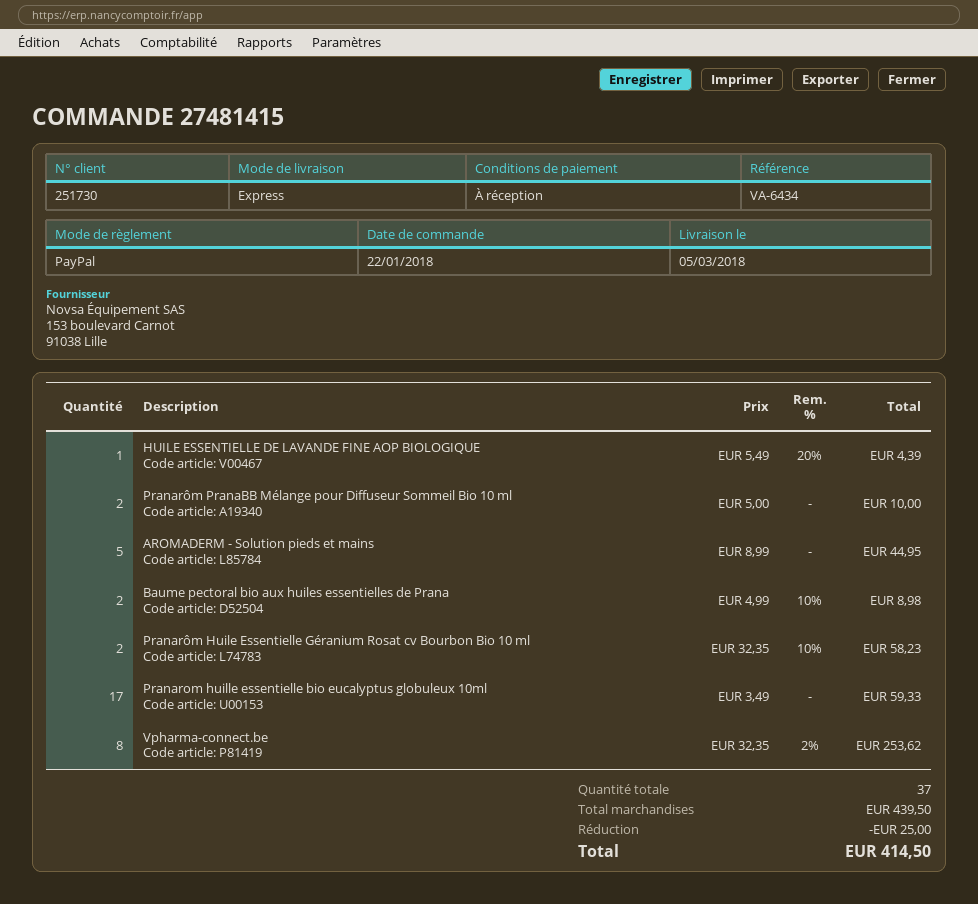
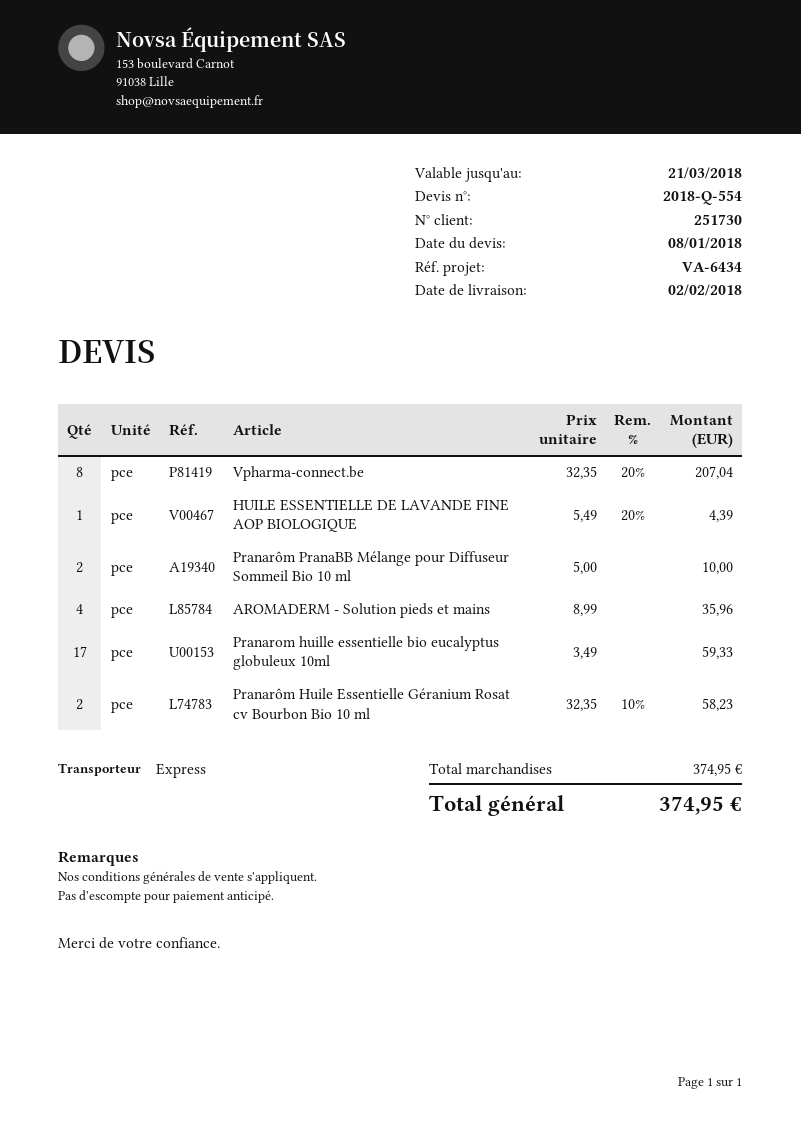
delivery date: 2018-03-05 -> 2018-02-02
AROMADERM - Solution pieds et mains: 5 x 8.99 = 44.95 -> 4 x 8.99 = 35.96
Baume pectoral bio aux huiles essentielles de Prana: 2 x 4.99 - 10% = 8.98 -> none
Vpharma-connect.be: 8 x 32.35 - 2% = 253.62 -> 8 x 32.35 - 20% = 207.04
subtotal: 439.50 -> 374.95
discount: 25.00 -> none
total: 414.50 -> 374.95

